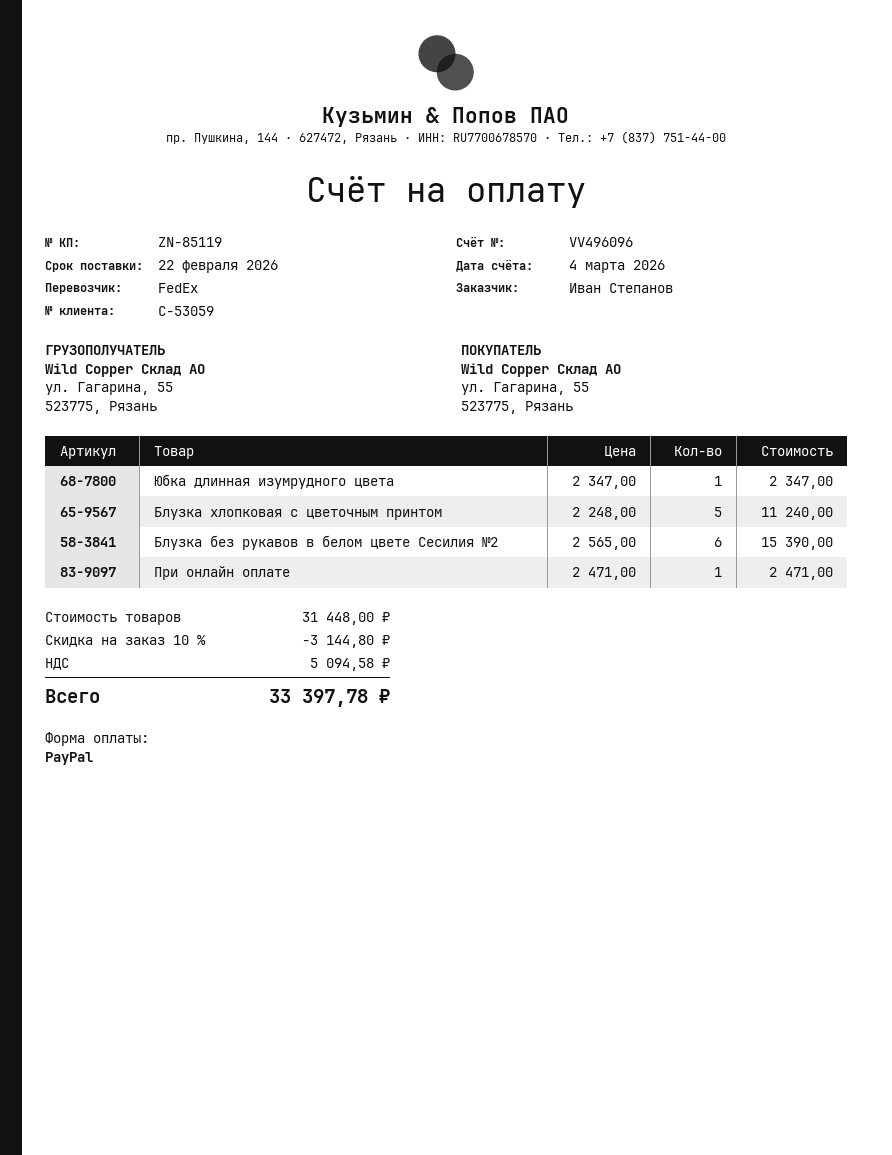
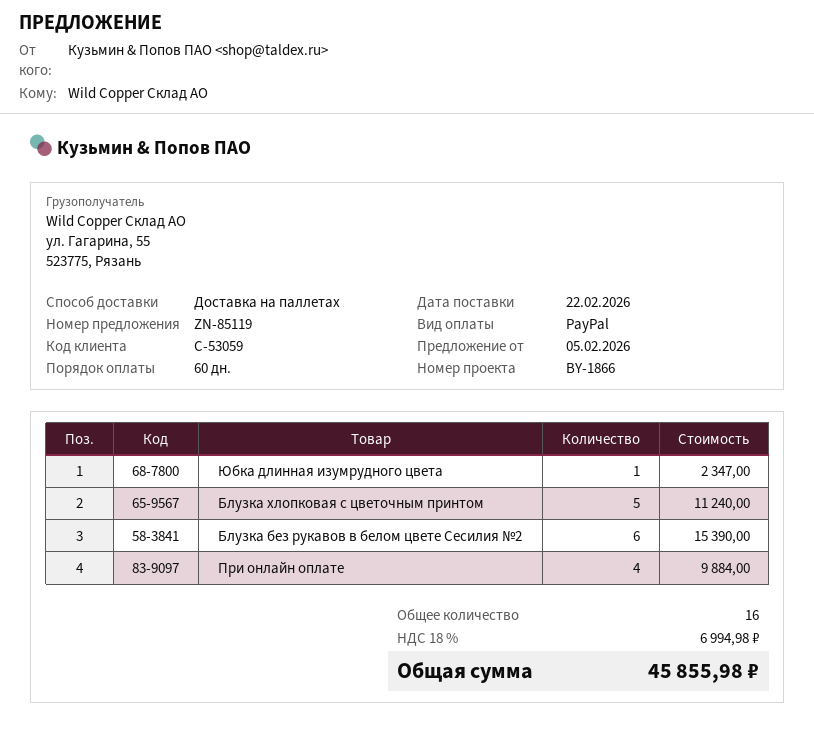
shipping method: FedEx -> pallet freight
При онлайн оплате: 1 for 2471.00 -> 4 for 9884.00
discount: 10% = 3144.80 -> none
tax: 5094.58 -> 6994.98
total: 33397.78 -> 45855.98

